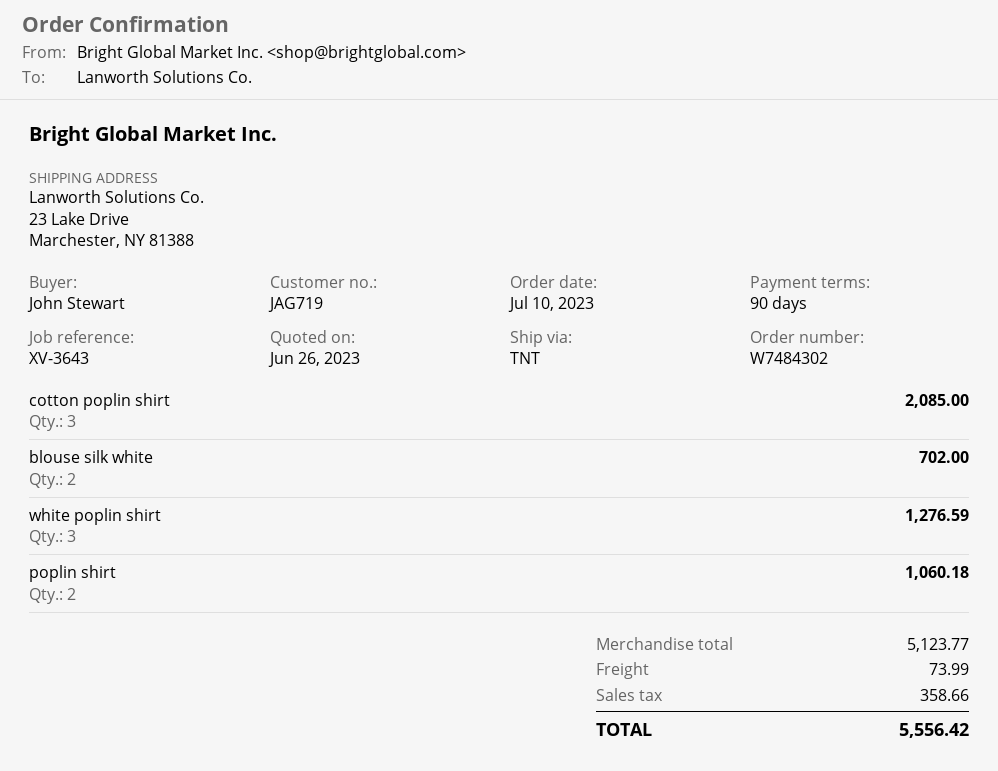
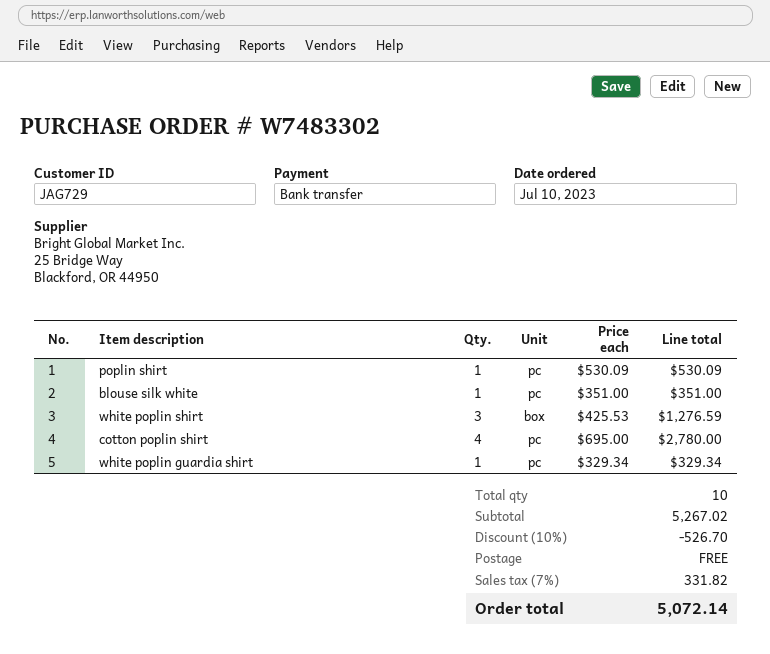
order number: W7484302 -> W7483302
customer number: JAG719 -> JAG729
cotton poplin shirt: 3 for 2085.00 -> 4 for 2780.00
blouse silk white: 2 for 702.00 -> 1 for 351.00
poplin shirt: 2 for 1060.18 -> 1 for 530.09
white poplin guardia shirt: none -> 1 for 329.34
subtotal: 5123.77 -> 5267.02
discount: none -> 10% = 526.70
shipping: 73.99 -> 0.00
tax: 358.66 -> 331.82
total: 5556.42 -> 5072.14

